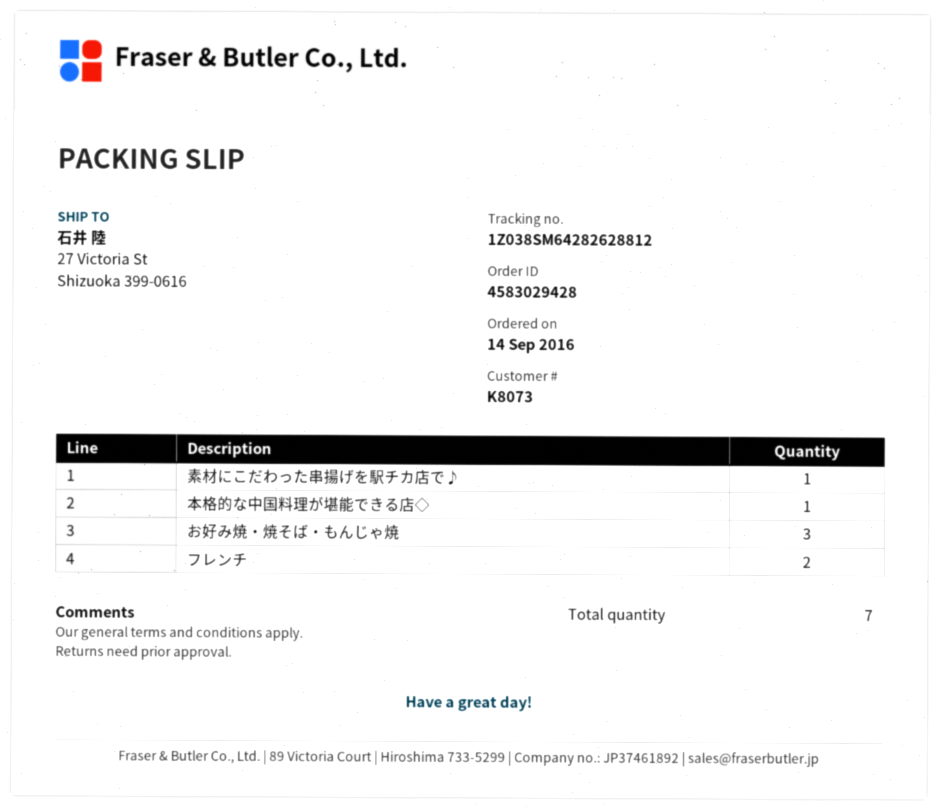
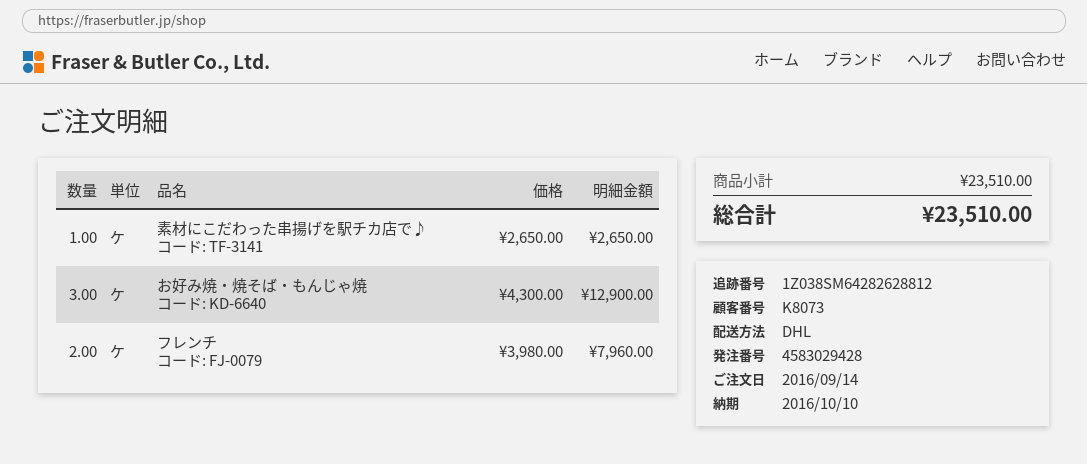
本格的な中国料理が堪能できる店◇: 1 -> none

